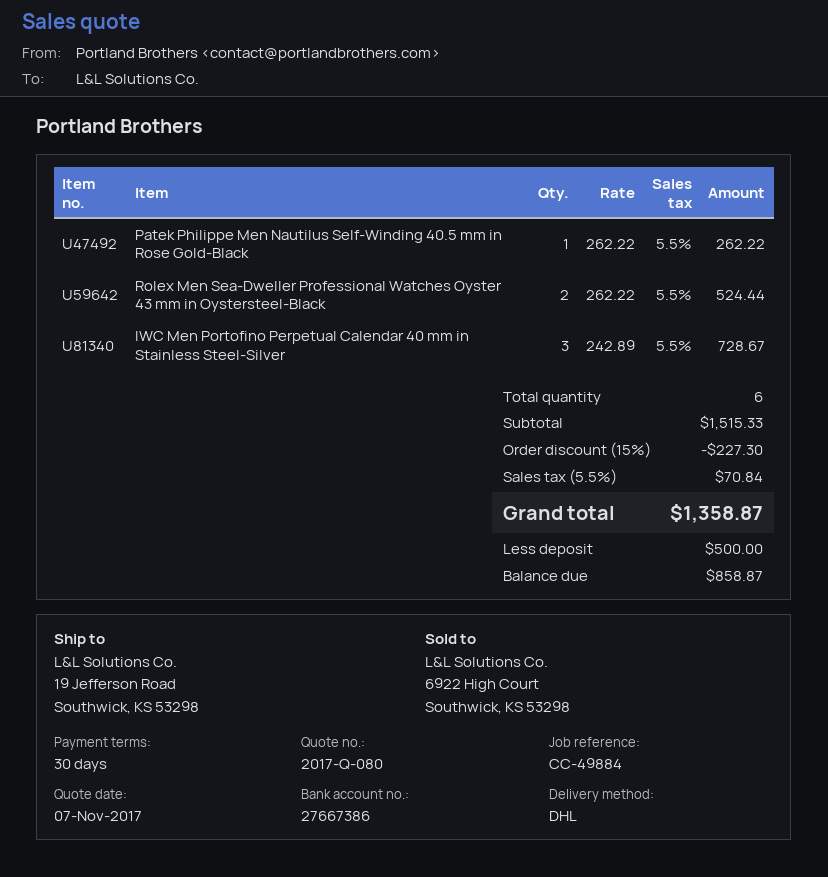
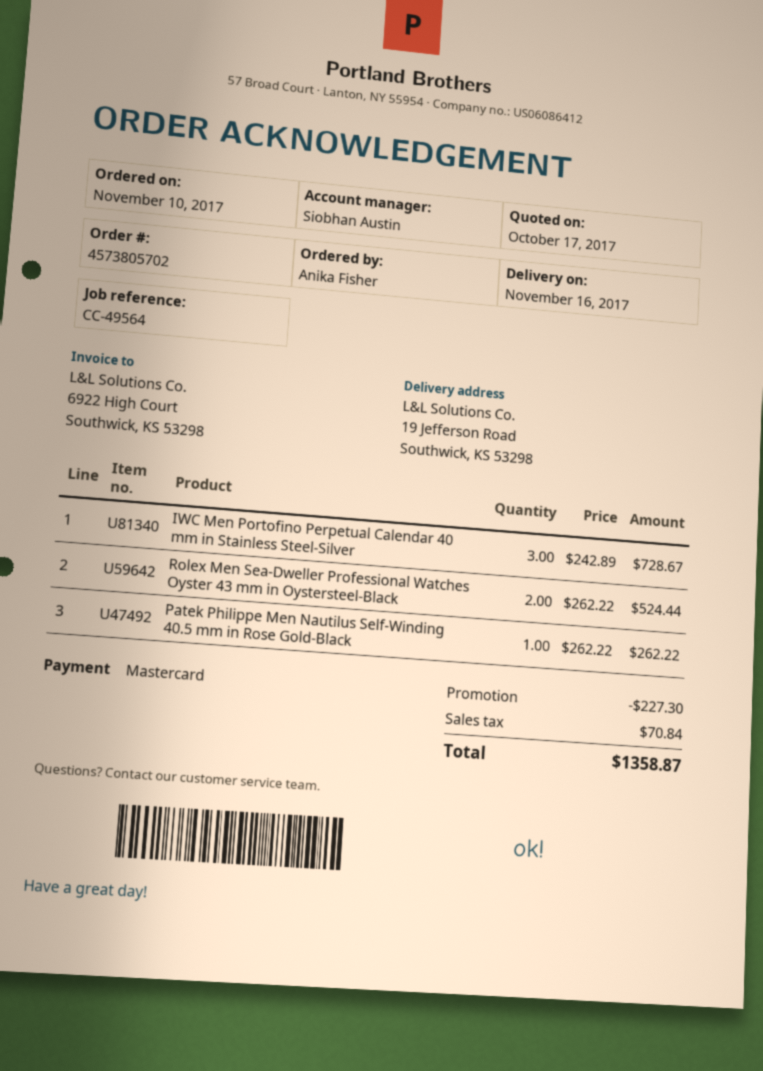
quote date: 2017-11-07 -> 2017-10-17
reference: CC-49884 -> CC-49564

